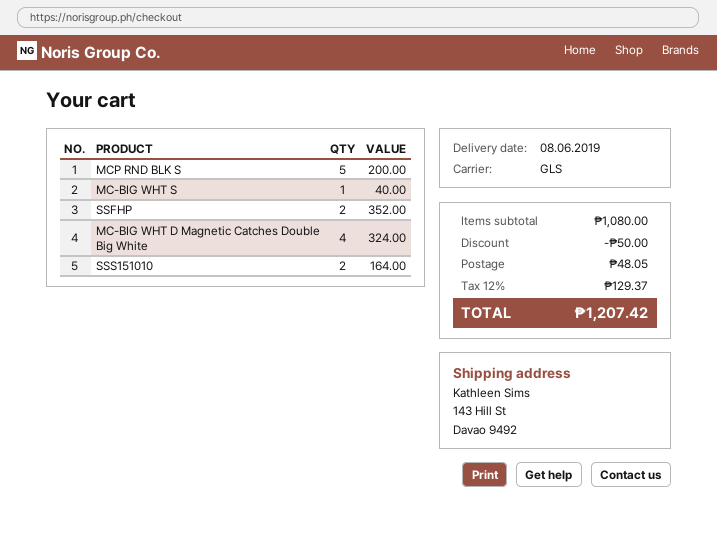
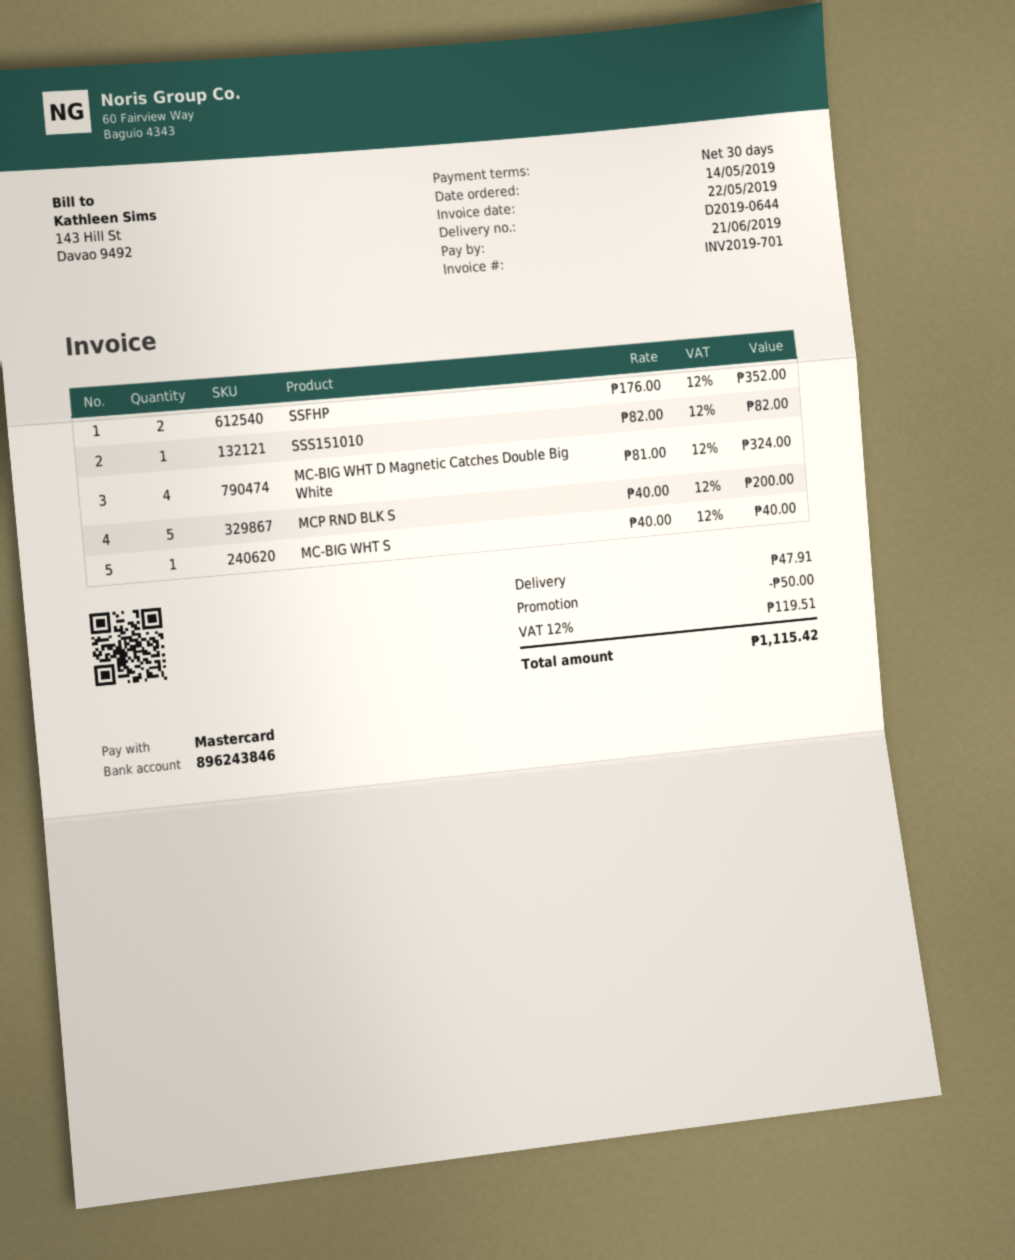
SSS151010: 2 for 164.00 -> 1 for 82.00
shipping: 48.05 -> 47.91
tax: 12% = 129.37 -> 12% = 119.51
total: 1207.42 -> 1115.42

